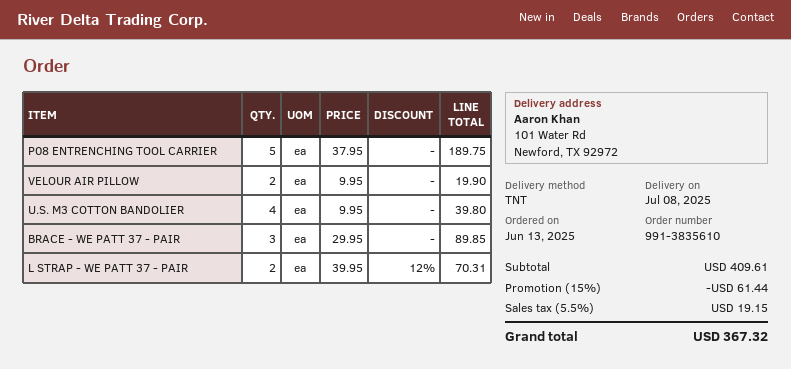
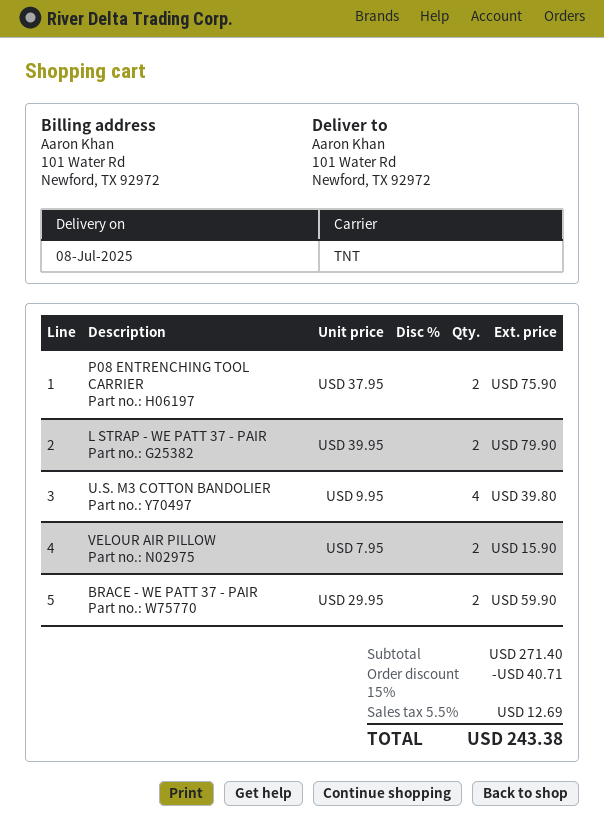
P08 ENTRENCHING TOOL CARRIER: 5 x 37.95 = 189.75 -> 2 x 37.95 = 75.90
VELOUR AIR PILLOW: 2 x 9.95 = 19.90 -> 2 x 7.95 = 15.90
BRACE - WE PATT 37 - PAIR: 3 x 29.95 = 89.85 -> 2 x 29.95 = 59.90
L STRAP - WE PATT 37 - PAIR: 2 x 39.95 - 12% = 70.31 -> 2 x 39.95 = 79.90
subtotal: 409.61 -> 271.40
discount: 15% = 61.44 -> 15% = 40.71
tax: 5.5% = 19.15 -> 5.5% = 12.69
total: 367.32 -> 243.38

